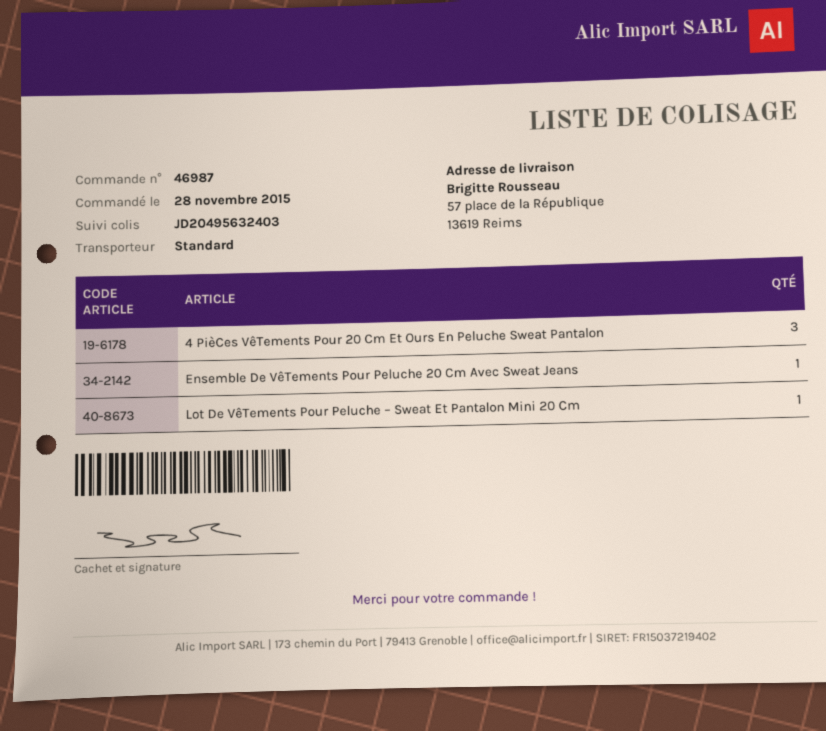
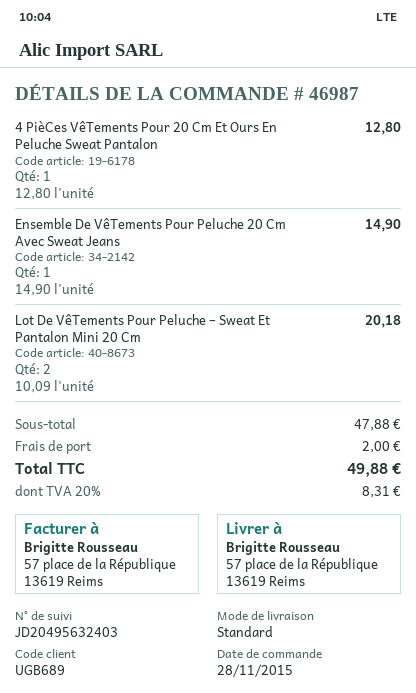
4 PièCes VêTements Pour 20 Cm Et Ours En Peluche Sweat Pantalon: 3 -> 1
Lot De VêTements Pour Peluche – Sweat Et Pantalon Mini 20 Cm: 1 -> 2

